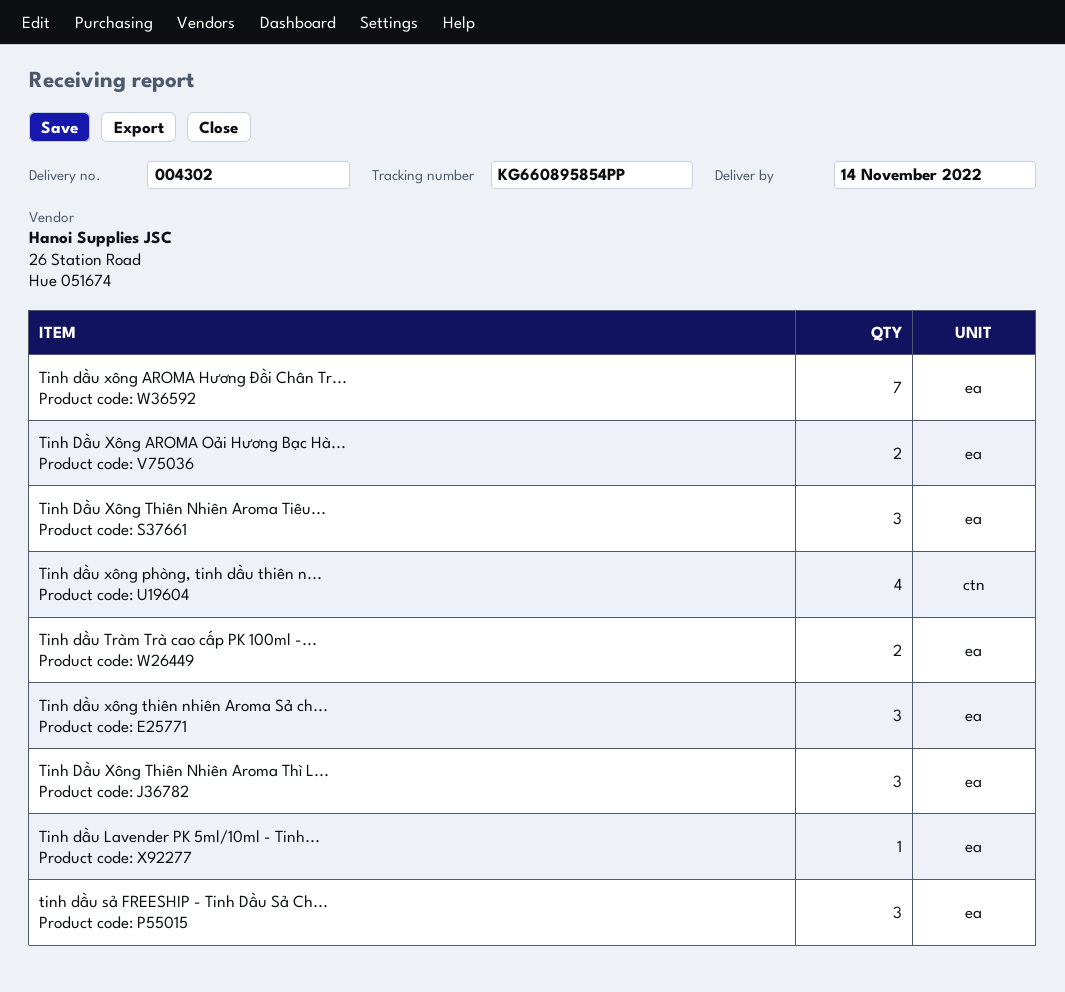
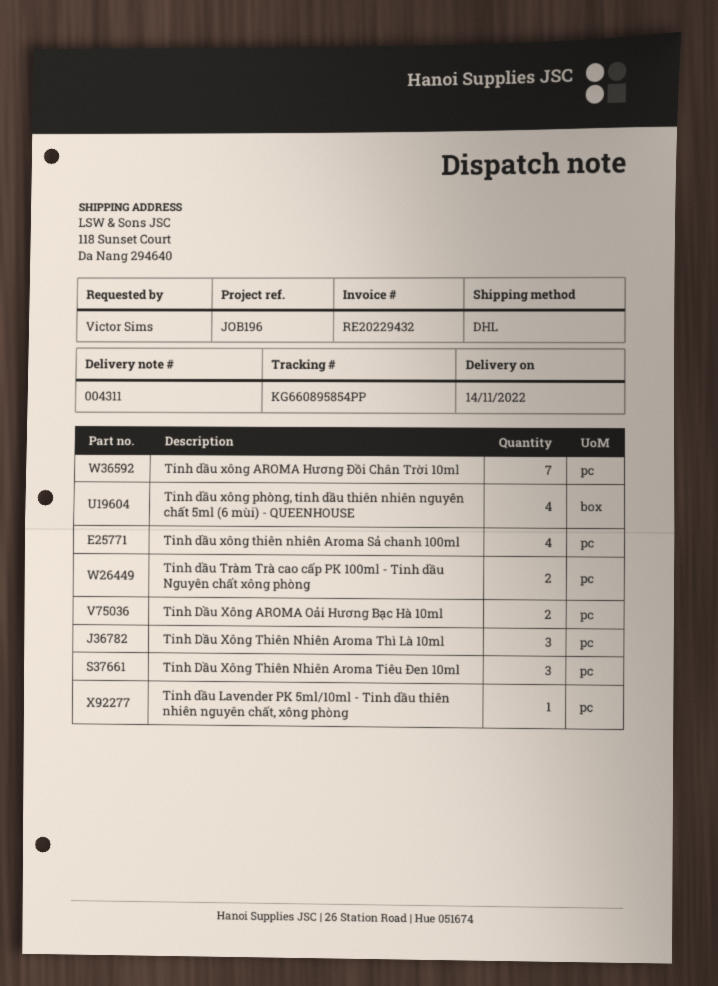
delivery note number: 004302 -> 004311
Tinh dầu xông thiên nhiên Aroma Sả ch...: 3 -> 4
tinh dầu sả FREESHIP - Tinh Dầu Sả Ch...: 3 -> none

